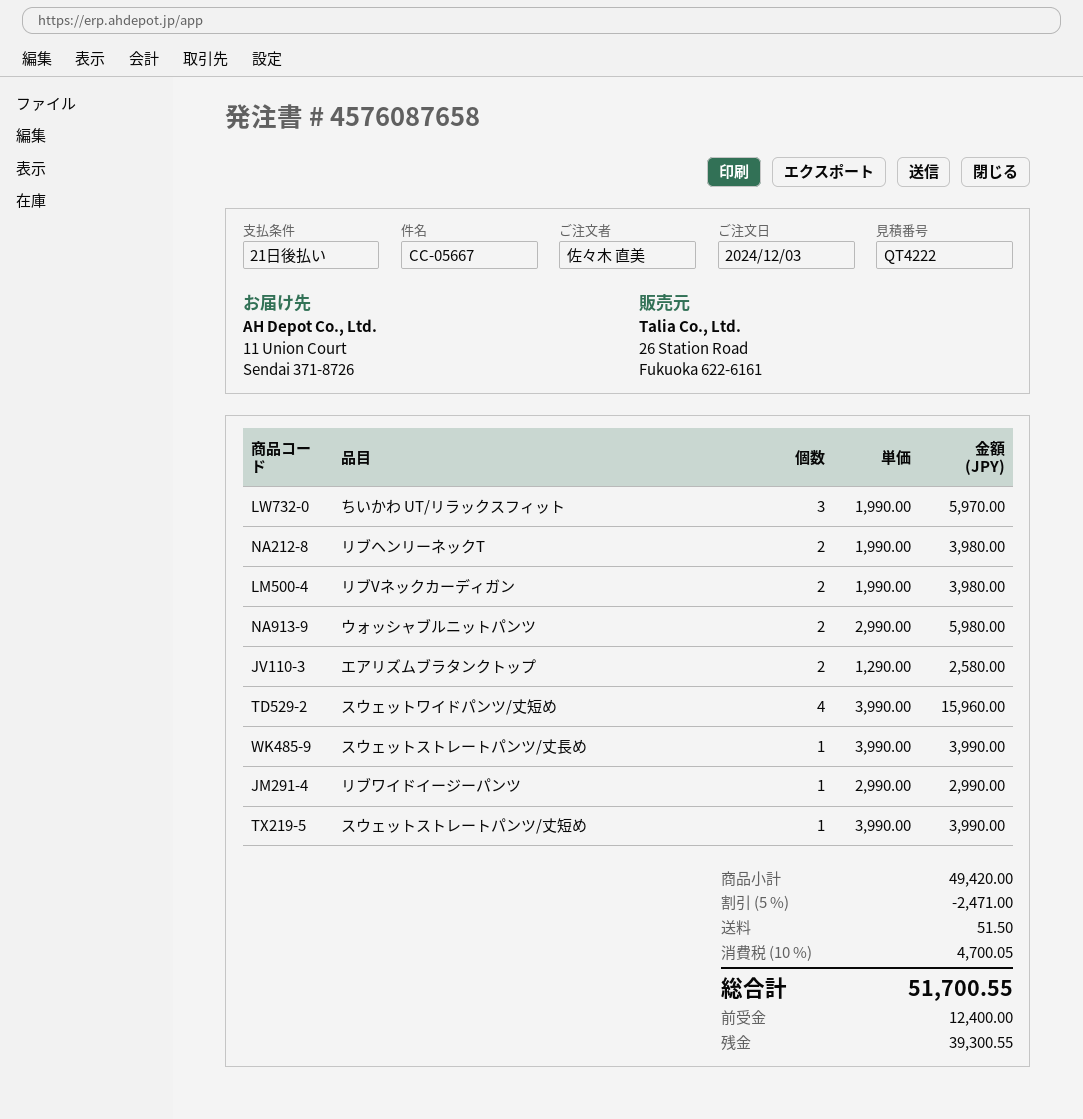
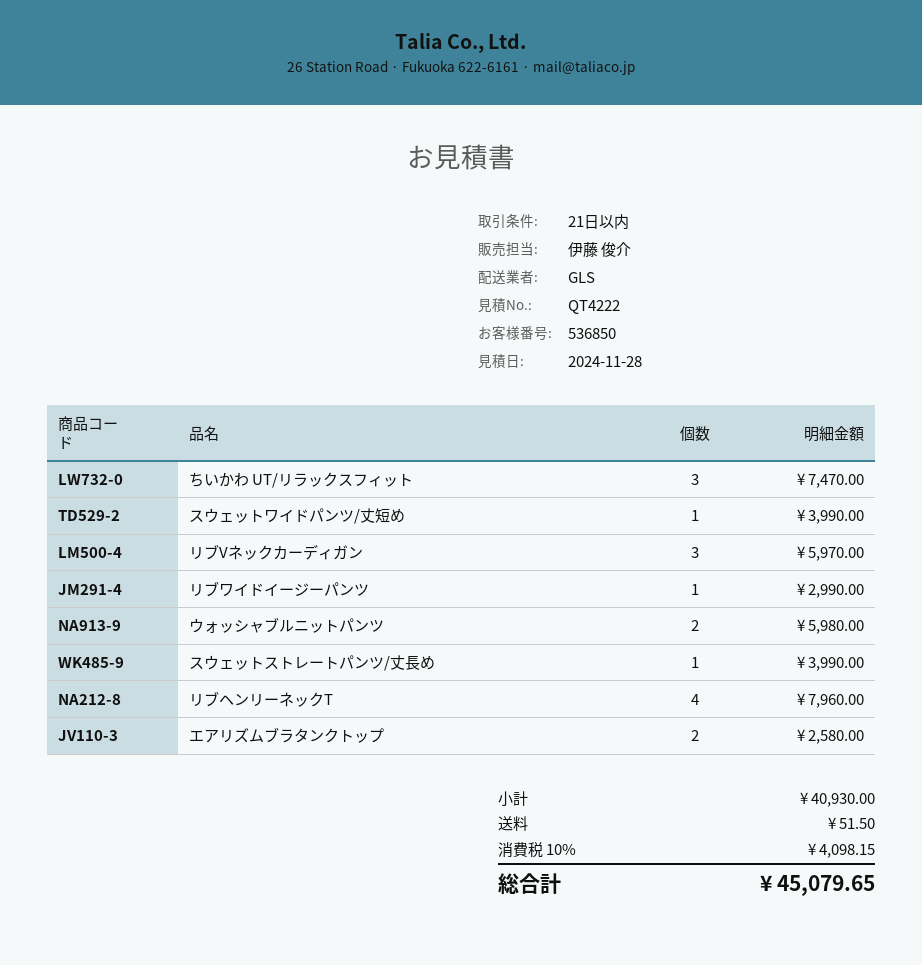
ちいかわ UT/リラックスフィット: 3 for 5970.00 -> 3 for 7470.00
リブヘンリーネックT: 2 for 3980.00 -> 4 for 7960.00
リブVネックカーディガン: 2 for 3980.00 -> 3 for 5970.00
スウェットワイドパンツ/丈短め: 4 for 15960.00 -> 1 for 3990.00
スウェットストレートパンツ/丈短め: 1 for 3990.00 -> none
subtotal: 49420.00 -> 40930.00
discount: 5% = 2471.00 -> none
tax: 10% = 4700.05 -> 10% = 4098.15
total: 51700.55 -> 45079.65

